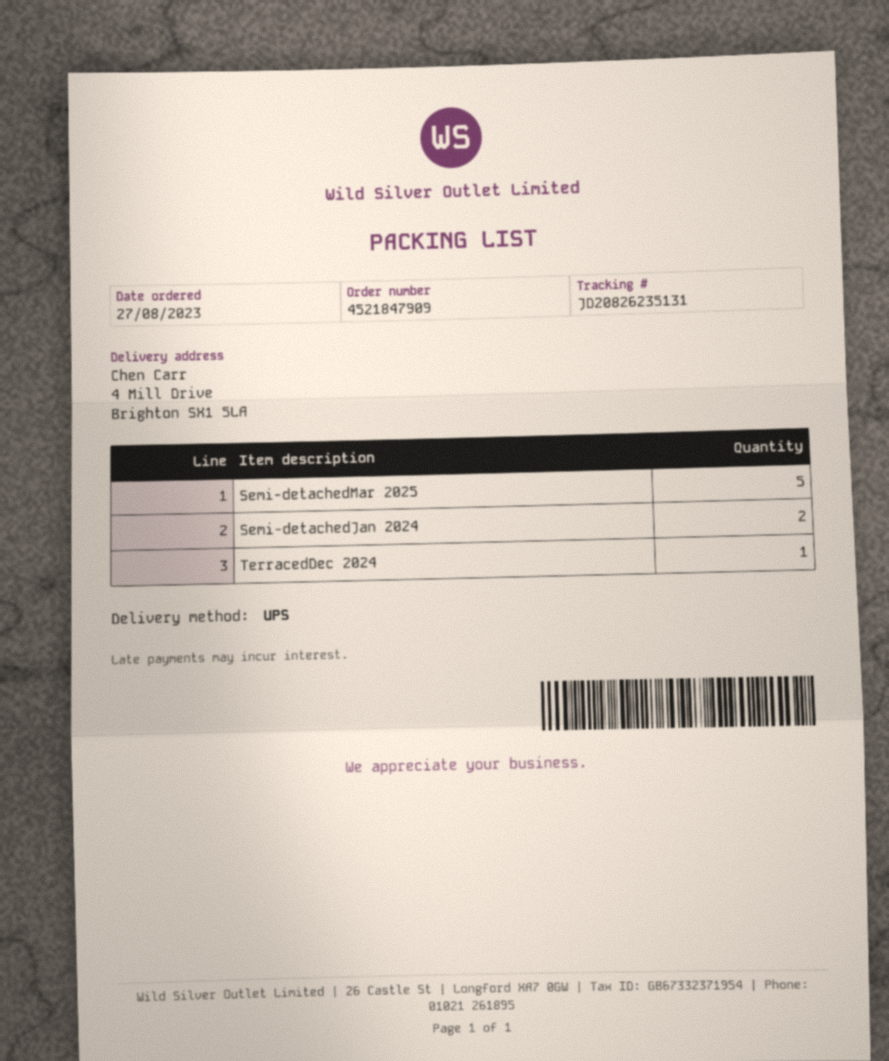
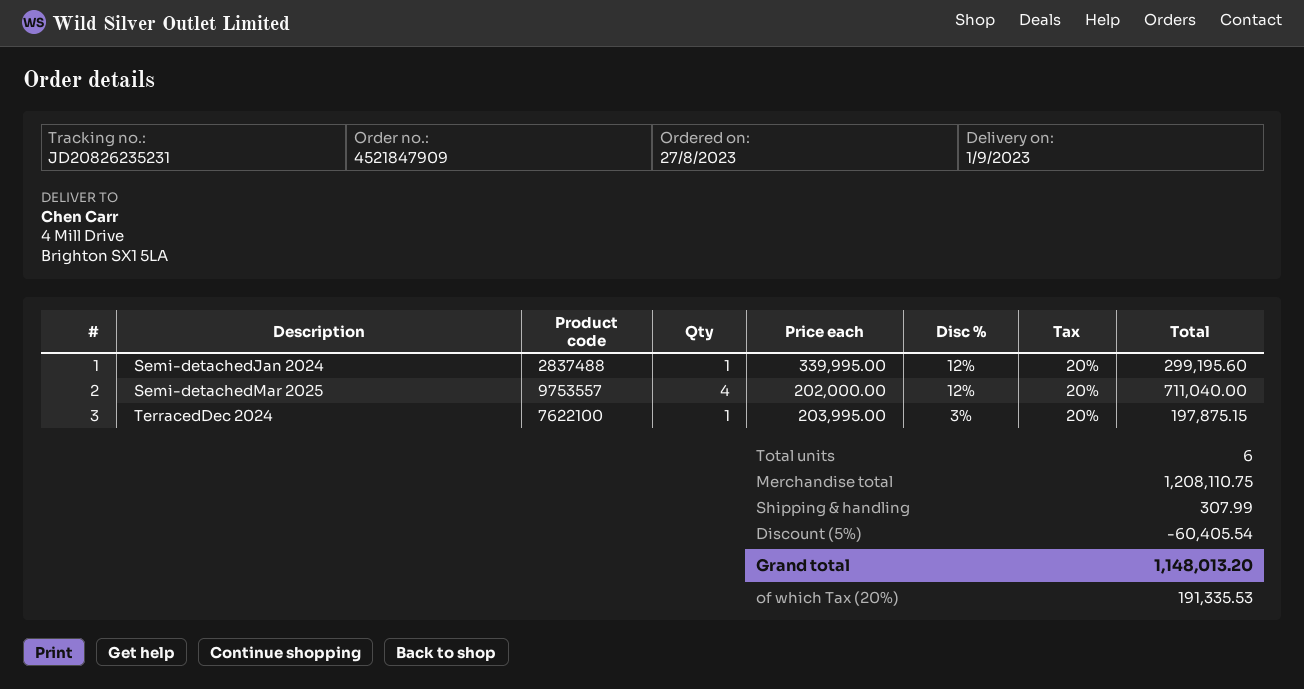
tracking number: JD20826235131 -> JD20826235231
Semi-detachedMar 2025: 5 -> 4
Semi-detachedJan 2024: 2 -> 1

